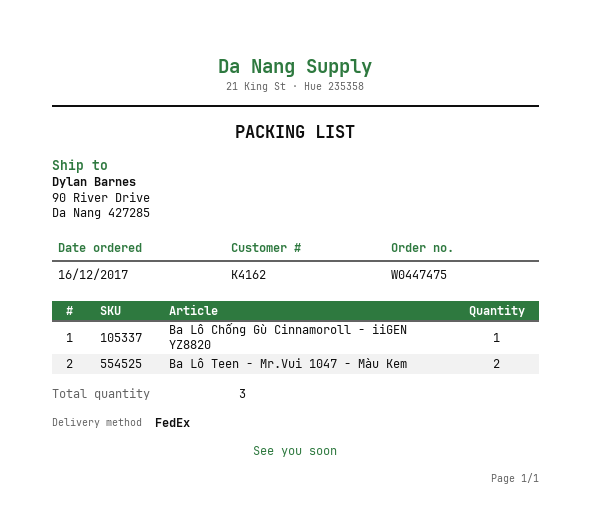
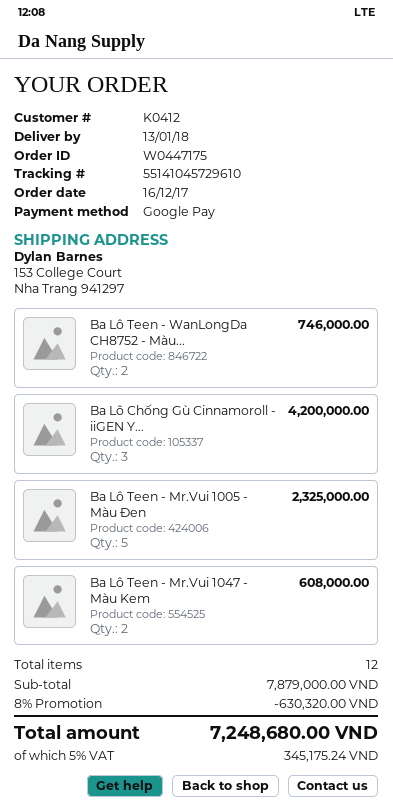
order number: W0447475 -> W0447175
customer number: K4162 -> K0412
ship to: 90 River Drive, Da Nang 427285 -> 153 College Court, Nha Trang 941297
Ba Lô Chống Gù Cinnamoroll - iiGEN YZ8820: 1 -> 3
Ba Lô Teen - WanLongDa CH8752 - Màu...: none -> 2
Ba Lô Teen - Mr.Vui 1005 - Màu Đen: none -> 5
total quantity: 3 -> 12

